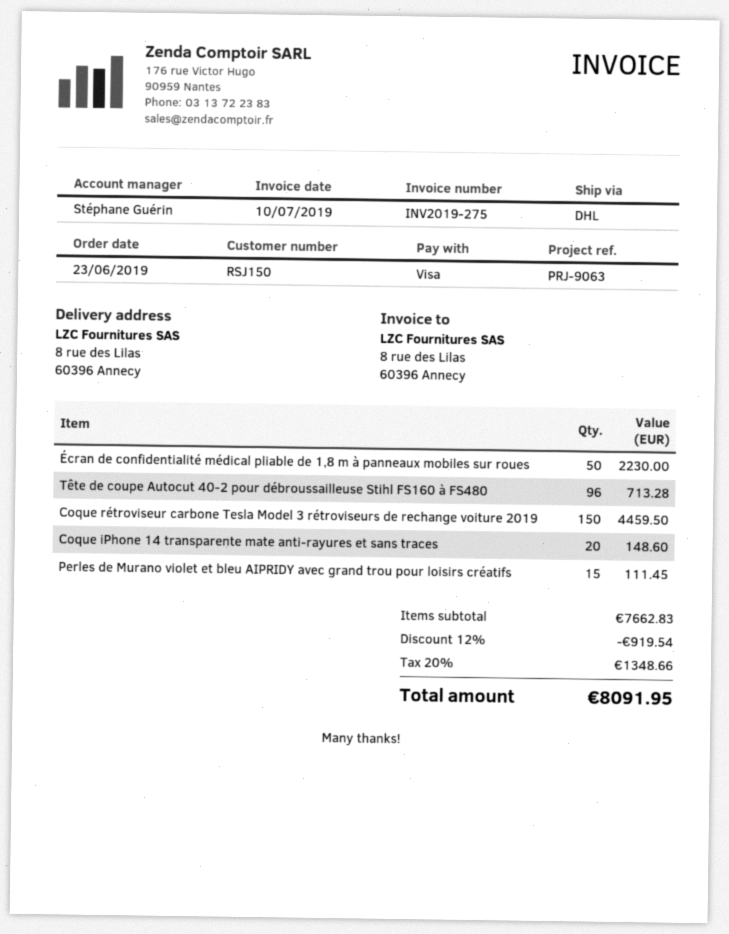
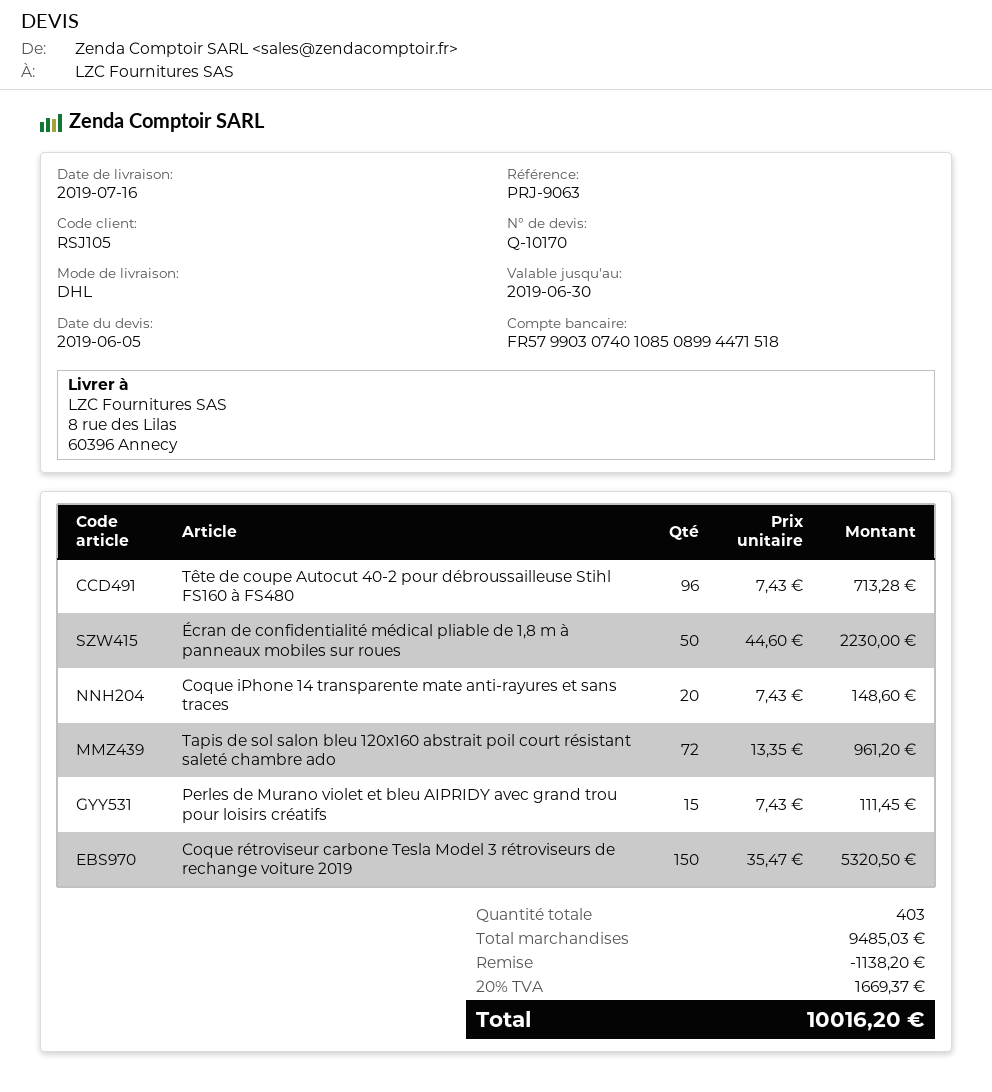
customer number: RSJ150 -> RSJ105
Coque rétroviseur carbone Tesla Model 3 rétroviseurs de rechange voiture 2019: 150 for 4459.50 -> 150 for 5320.50
Tapis de sol salon bleu 120x160 abstrait poil court résistant saleté chambre ado: none -> 72 for 961.20
subtotal: 7662.83 -> 9485.03
discount: 919.54 -> 1138.20
tax: 20% = 1348.66 -> 20% = 1669.37
total: 8091.95 -> 10016.20

